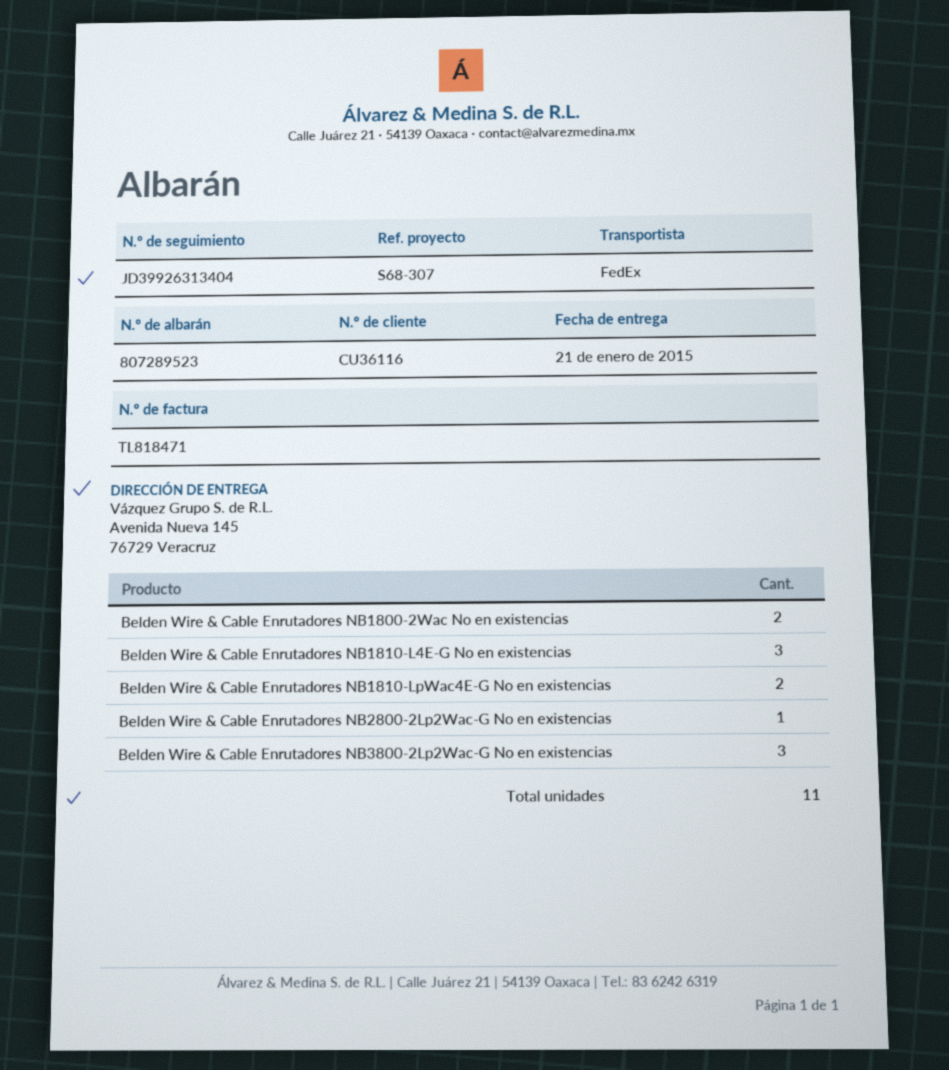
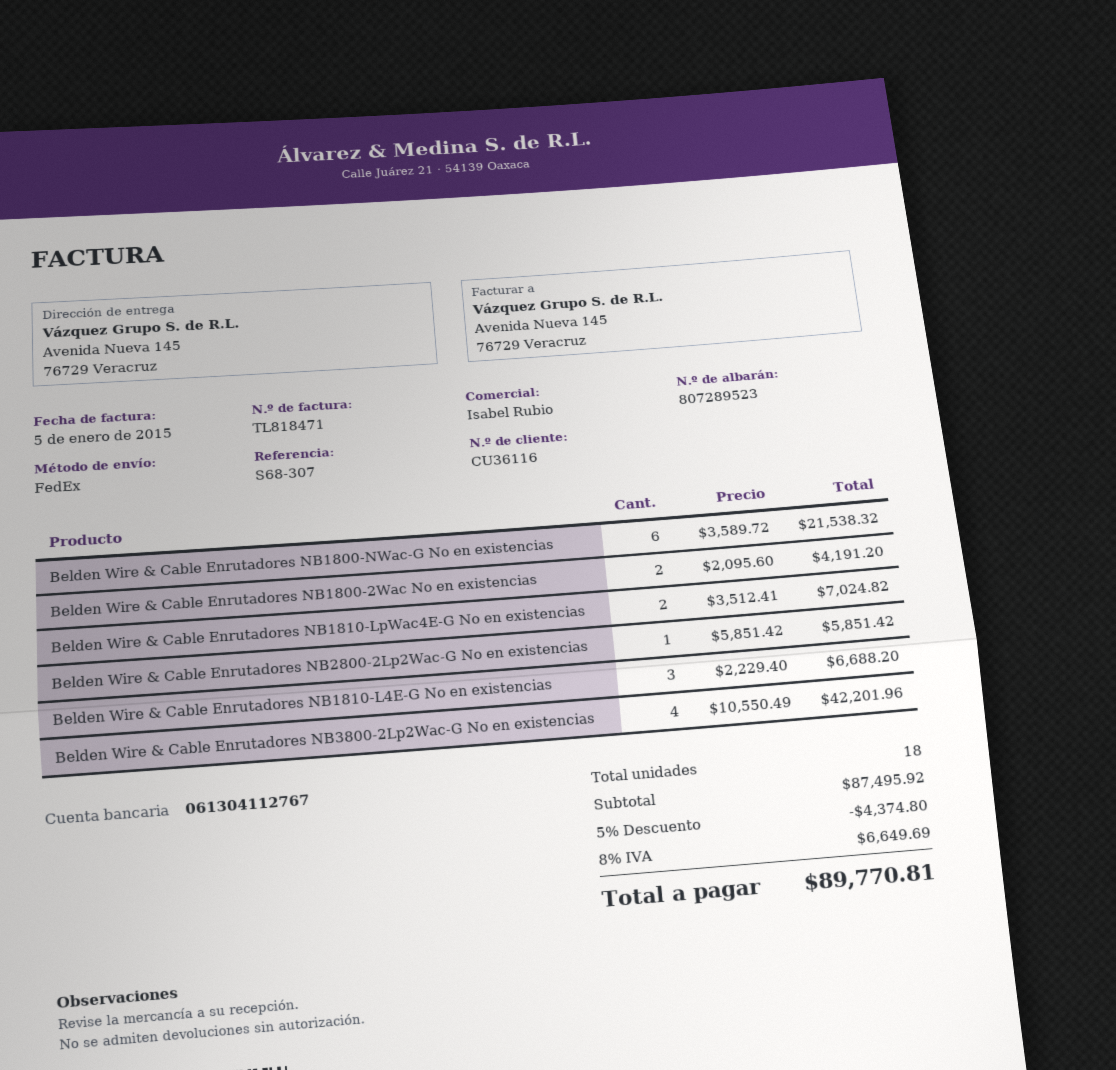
Belden Wire & Cable Enrutadores NB3800-2Lp2Wac-G No en existencias: 3 -> 4
Belden Wire & Cable Enrutadores NB1800-NWac-G No en existencias: none -> 6
total quantity: 11 -> 18

